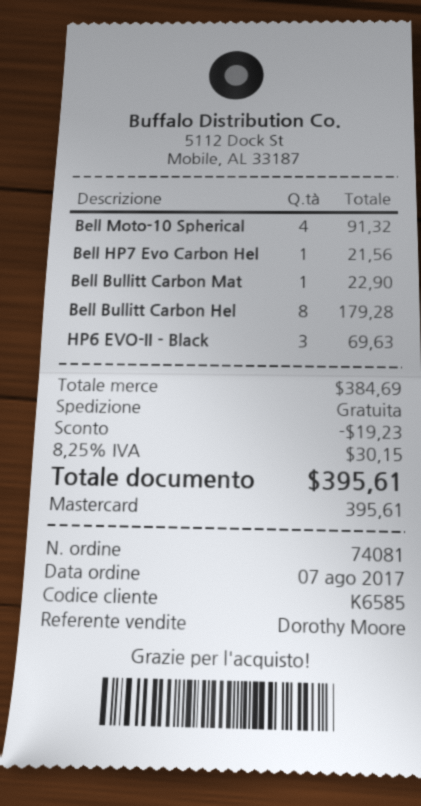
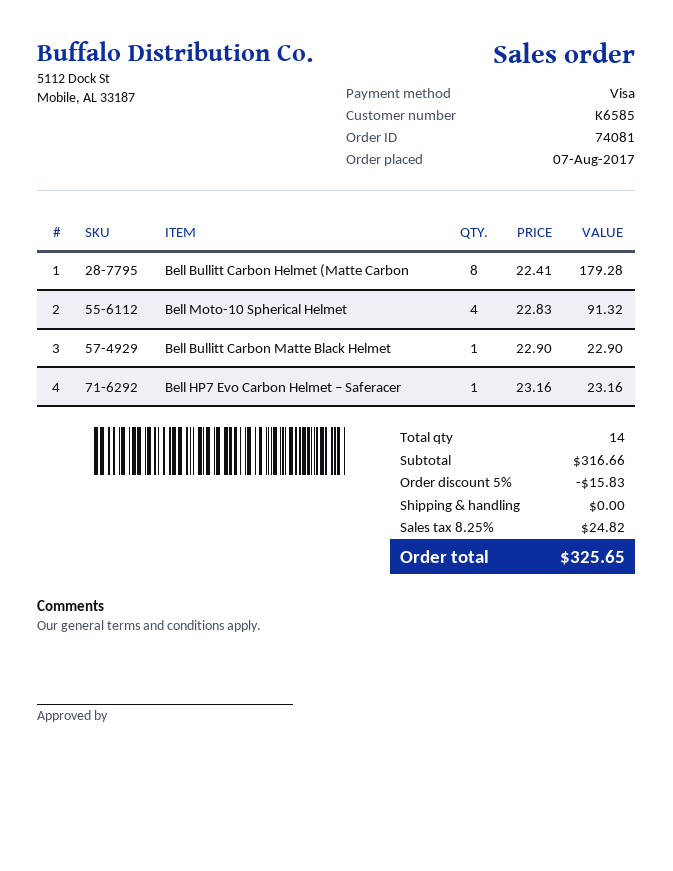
payment method: Mastercard -> Visa
Bell HP7 Evo Carbon Hel: 1 for 21.56 -> 1 for 23.16
HP6 EVO-II - Black: 3 for 69.63 -> none
subtotal: 384.69 -> 316.66
discount: 19.23 -> 15.83
tax: 8.25% = 30.15 -> 8.25% = 24.82
total: 395.61 -> 325.65

